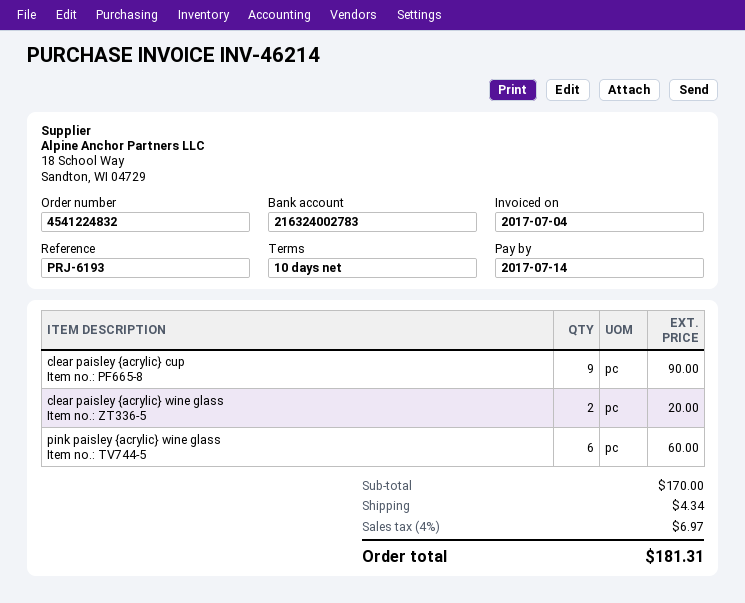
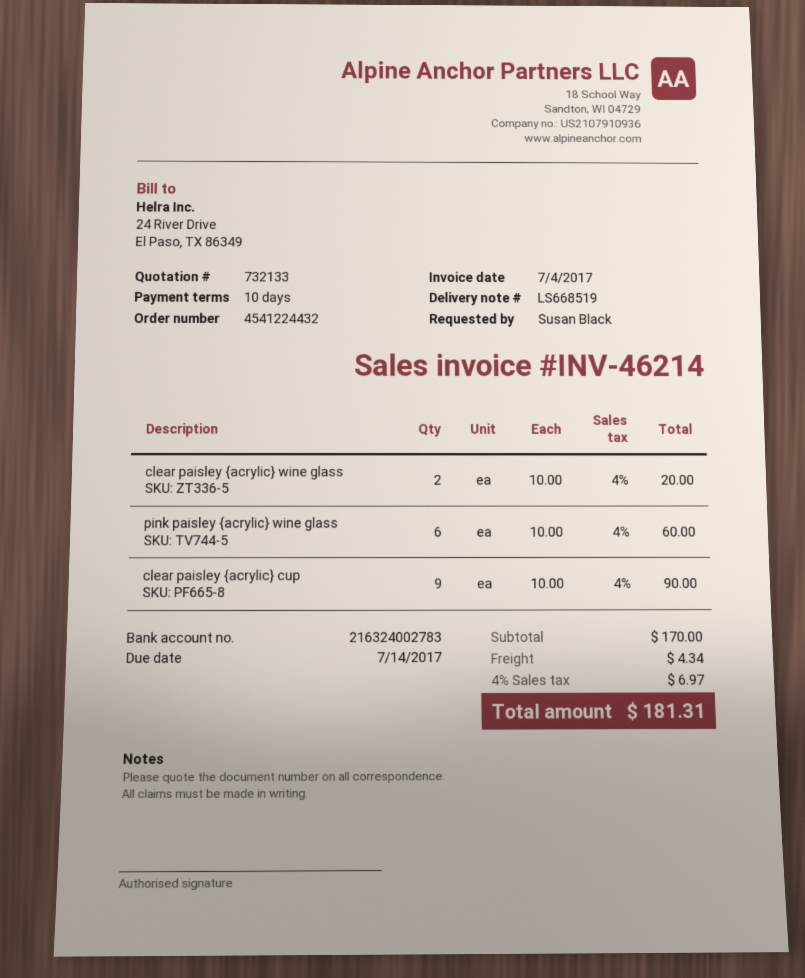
order number: 4541224832 -> 4541224432

